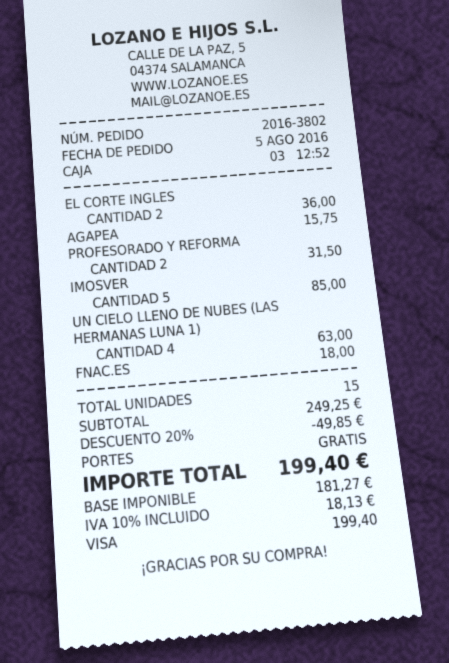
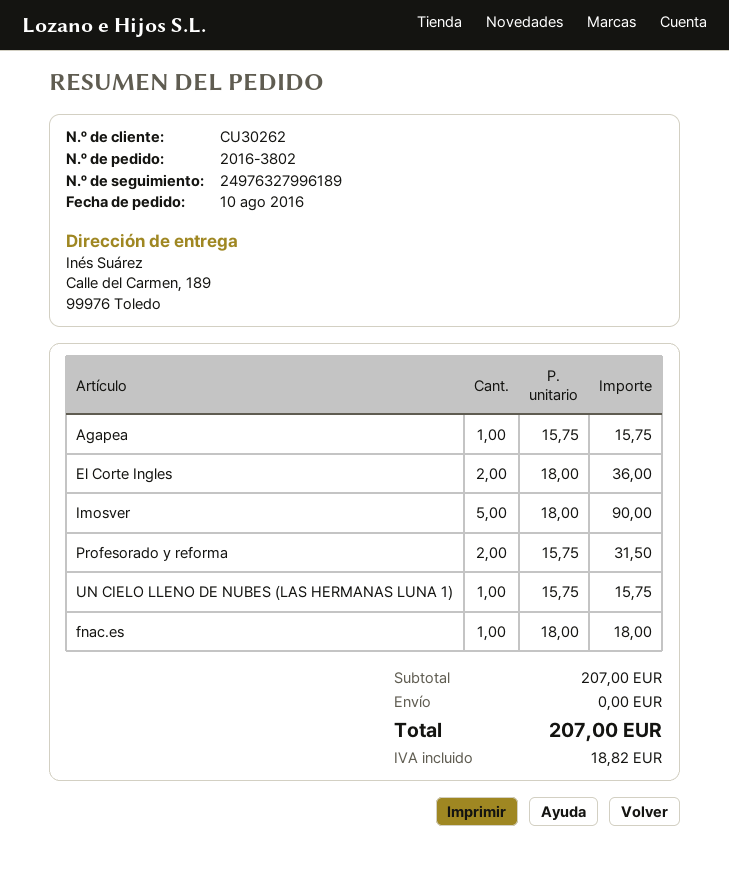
order date: 2016-08-05 -> 2016-08-10
IMOSVER: 5 for 85.00 -> 5 for 90.00
UN CIELO LLENO DE NUBES (LAS HERMANAS LUNA 1): 4 for 63.00 -> 1 for 15.75
subtotal: 249.25 -> 207.00
discount: 20% = 49.85 -> none
tax: 18.13 -> 18.82
total: 199.40 -> 207.00

